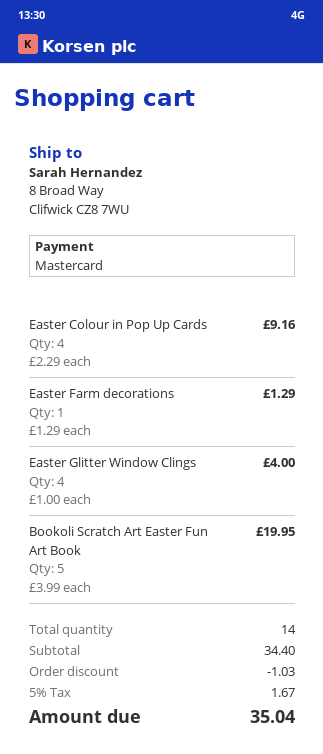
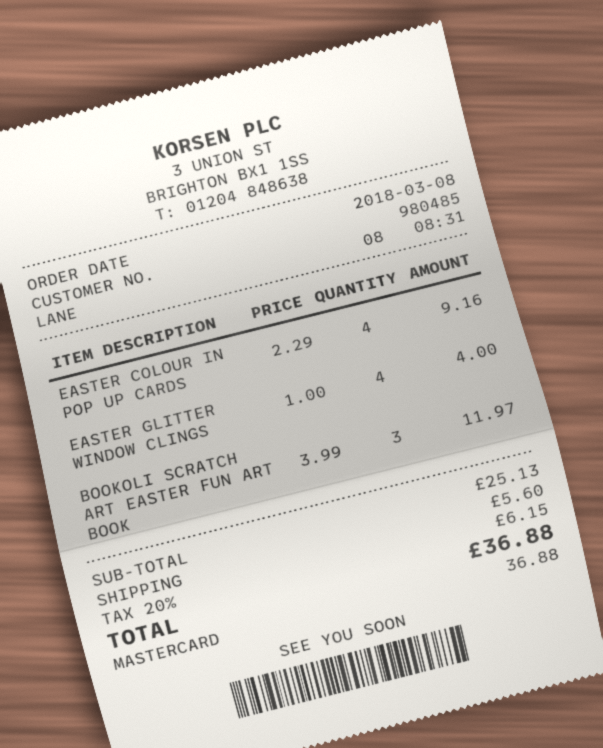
Easter Farm decorations: 1 x 1.29 = 1.29 -> none
Bookoli Scratch Art Easter Fun Art Book: 5 x 3.99 = 19.95 -> 3 x 3.99 = 11.97
subtotal: 34.40 -> 25.13
discount: 1.03 -> none
shipping: none -> 5.60
tax: 5% = 1.67 -> 20% = 6.15
total: 35.04 -> 36.88

